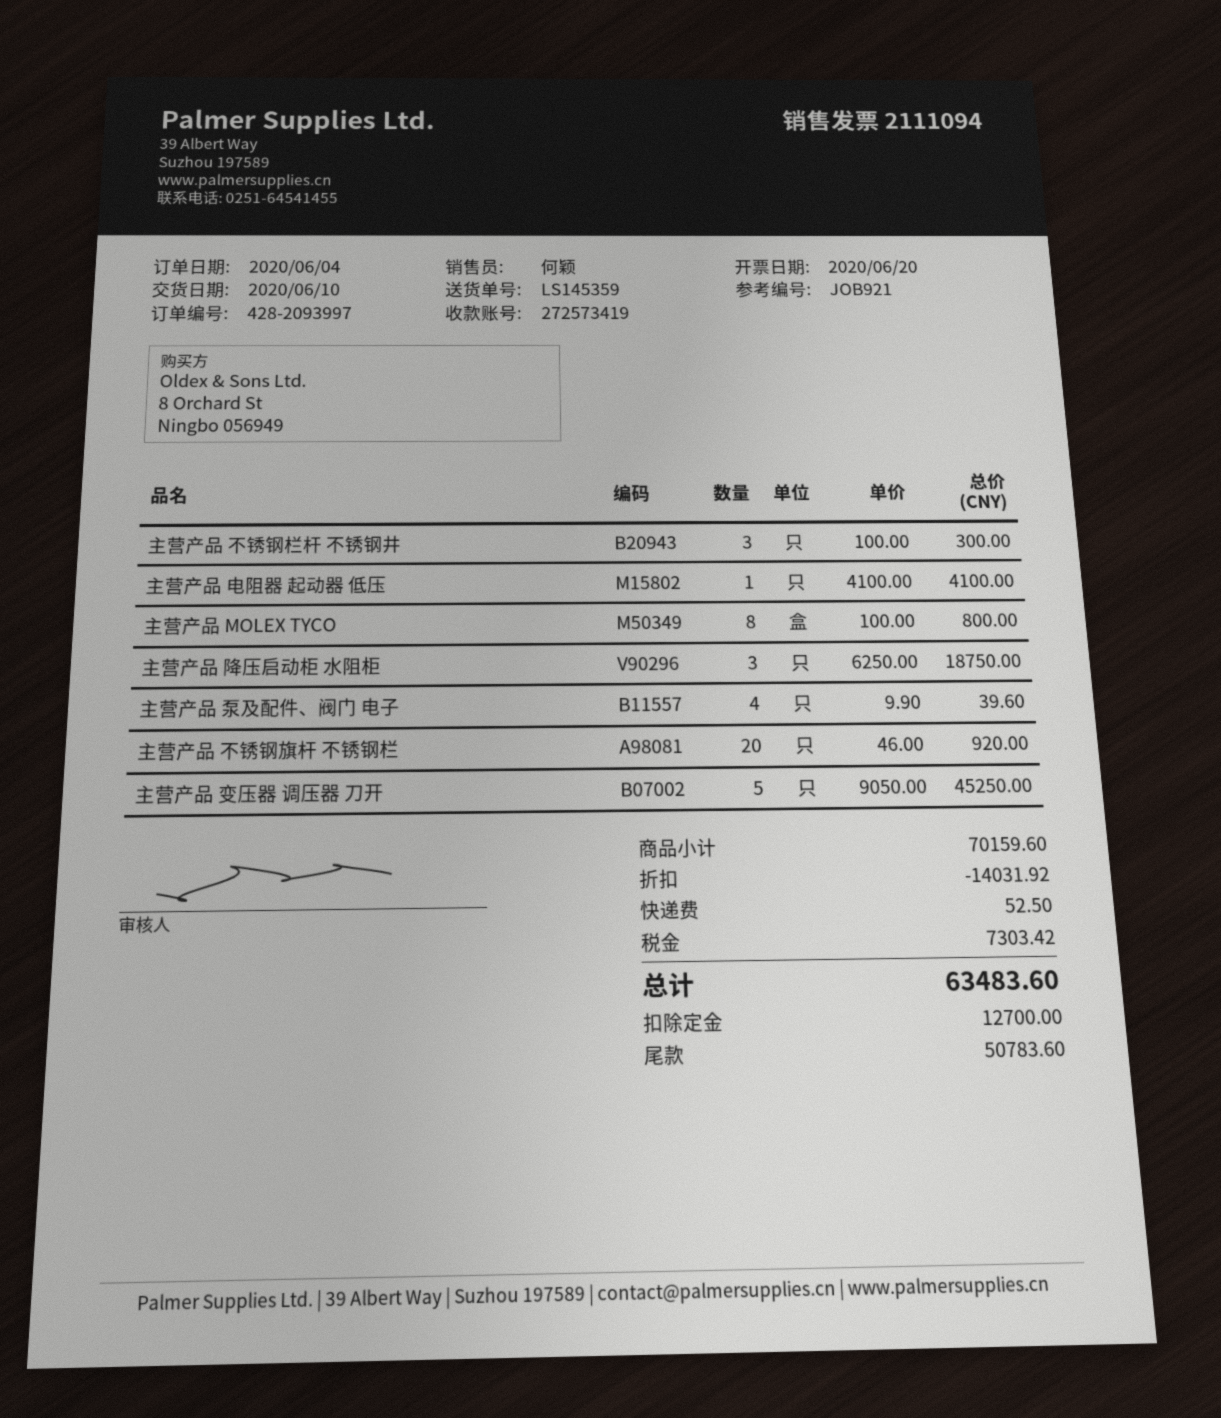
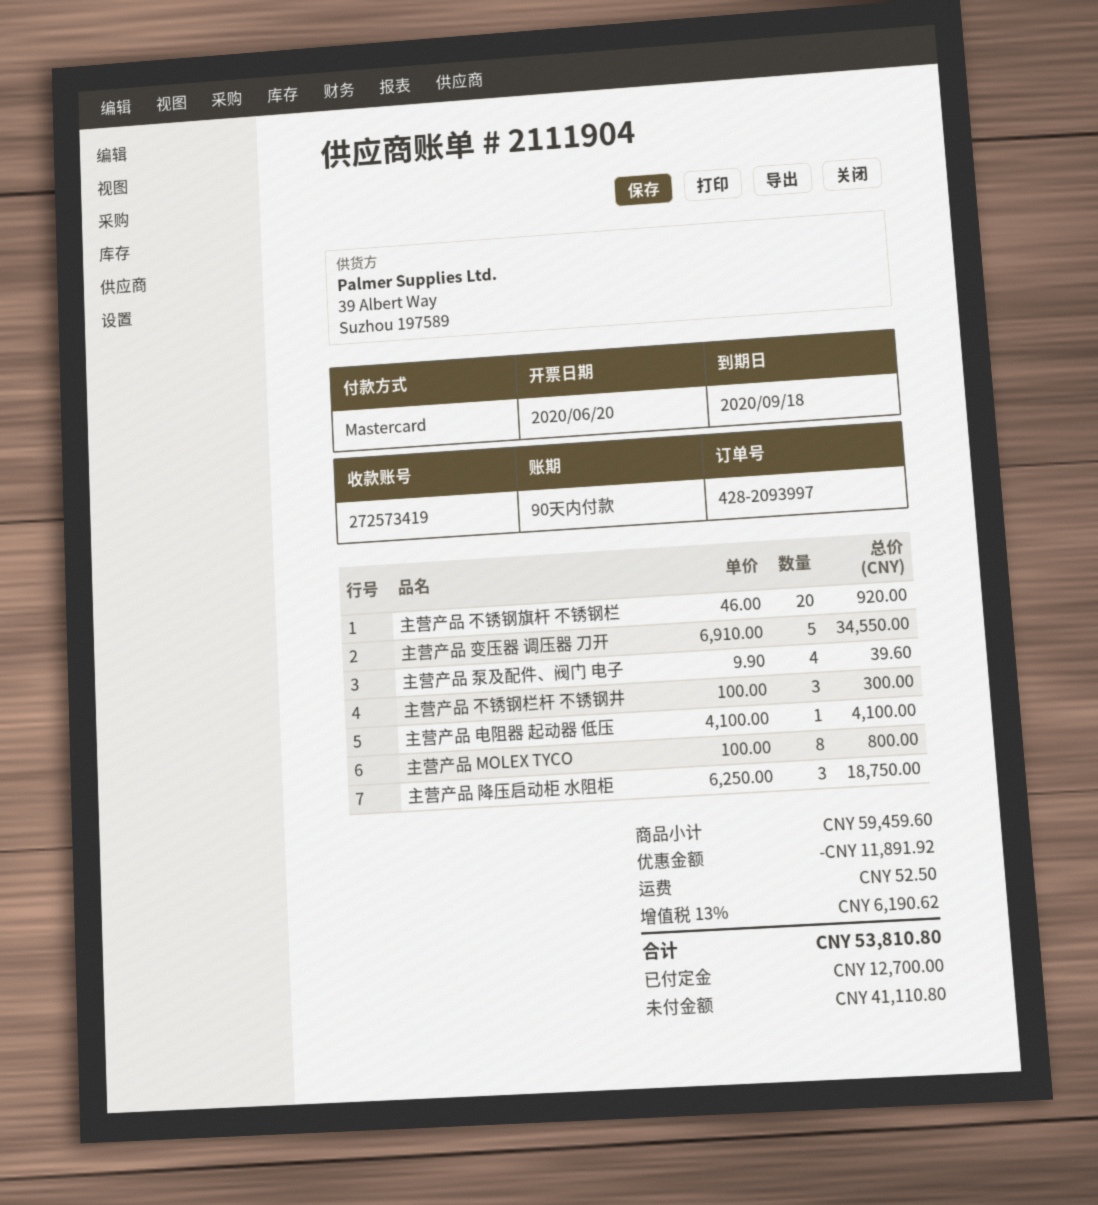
invoice number: 2111094 -> 2111904
主营产品 变压器 调压器 刀开: 5 x 9050.00 = 45250.00 -> 5 x 6910.00 = 34550.00
subtotal: 70159.60 -> 59459.60
discount: 14031.92 -> 11891.92
tax: 7303.42 -> 6190.62
total: 63483.60 -> 53810.80
balance: 50783.60 -> 41110.80

